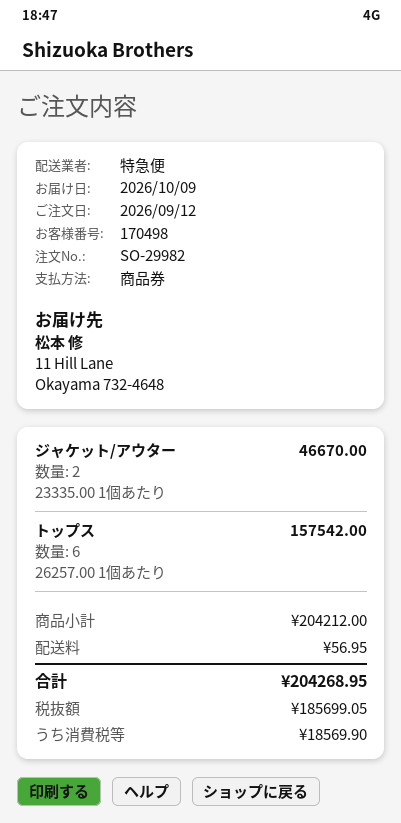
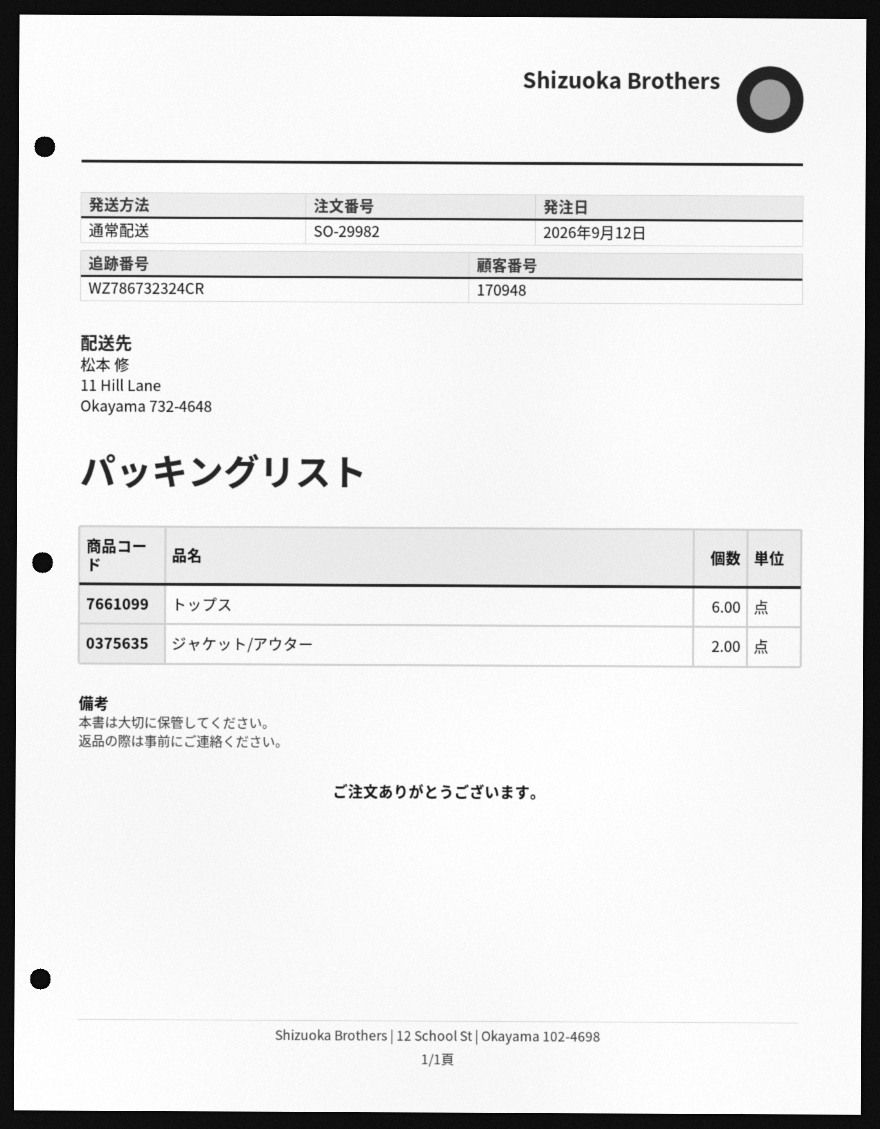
customer number: 170498 -> 170948
shipping method: express -> standard

